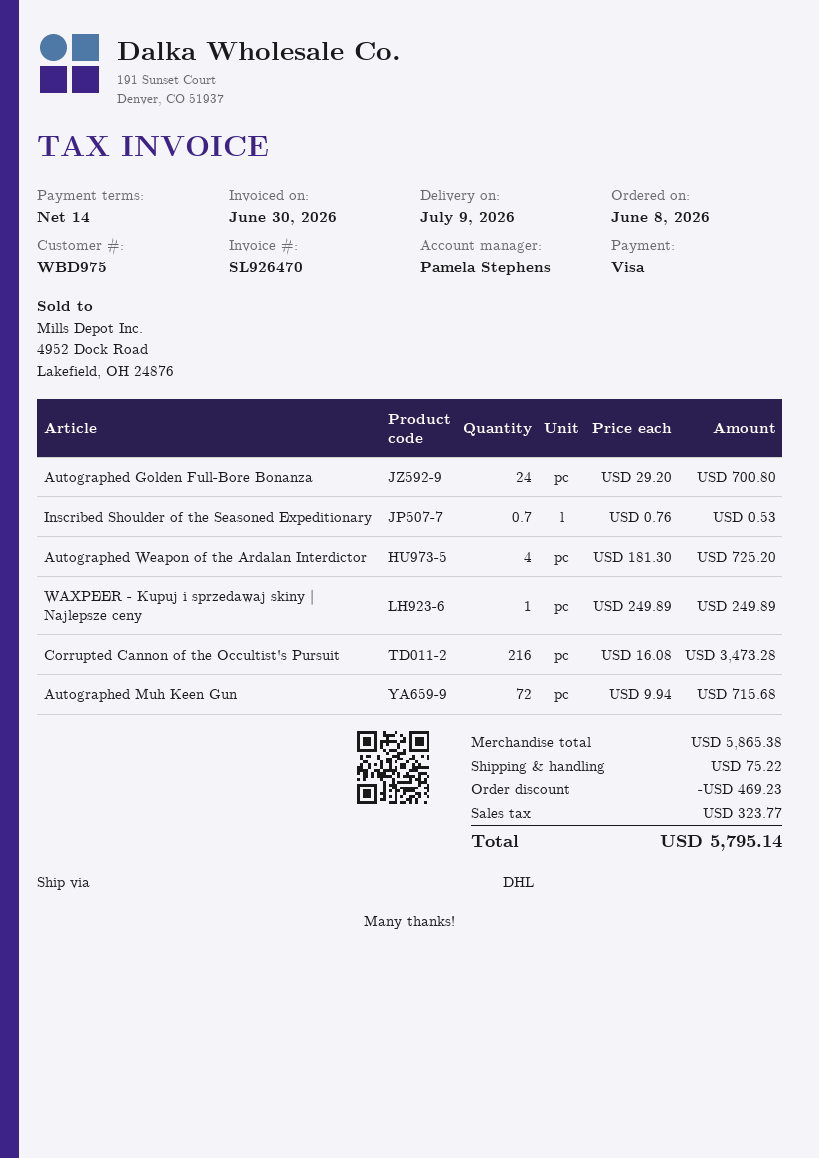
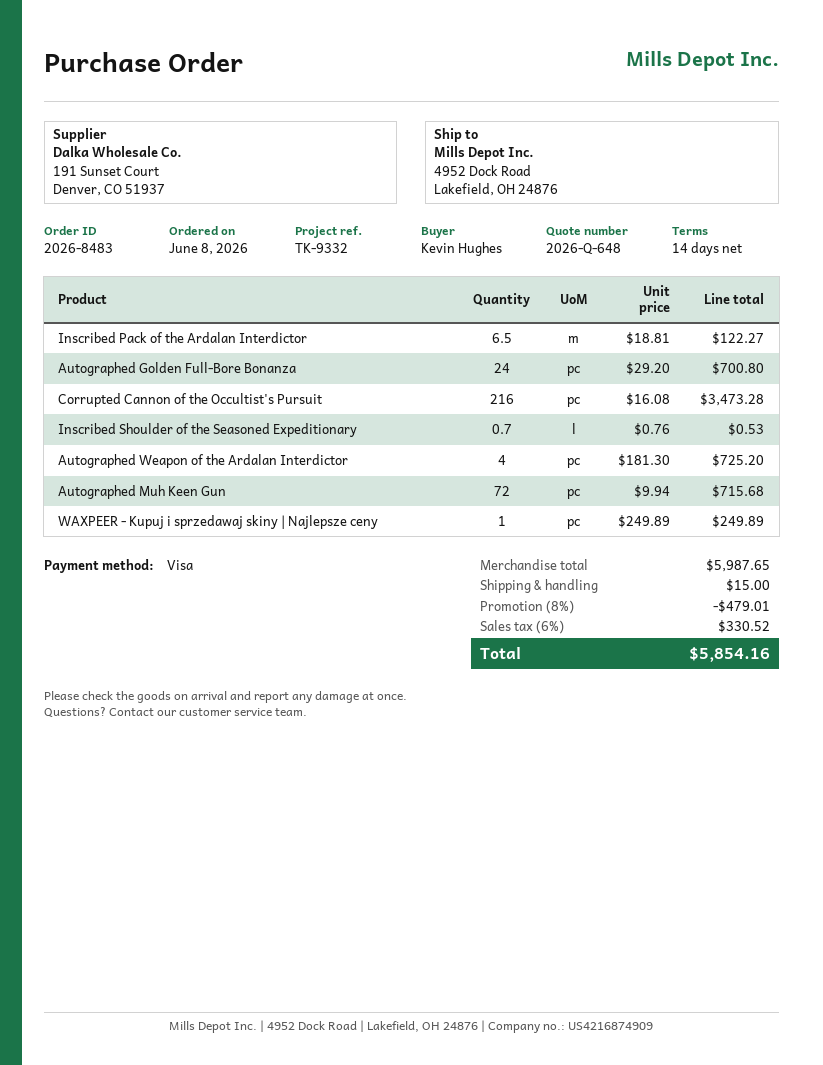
Inscribed Pack of the Ardalan Interdictor: none -> 6.5 x 18.81 = 122.27
subtotal: 5865.38 -> 5987.65
discount: 469.23 -> 479.01
shipping: 75.22 -> 15.00
tax: 323.77 -> 330.52
total: 5795.14 -> 5854.16

